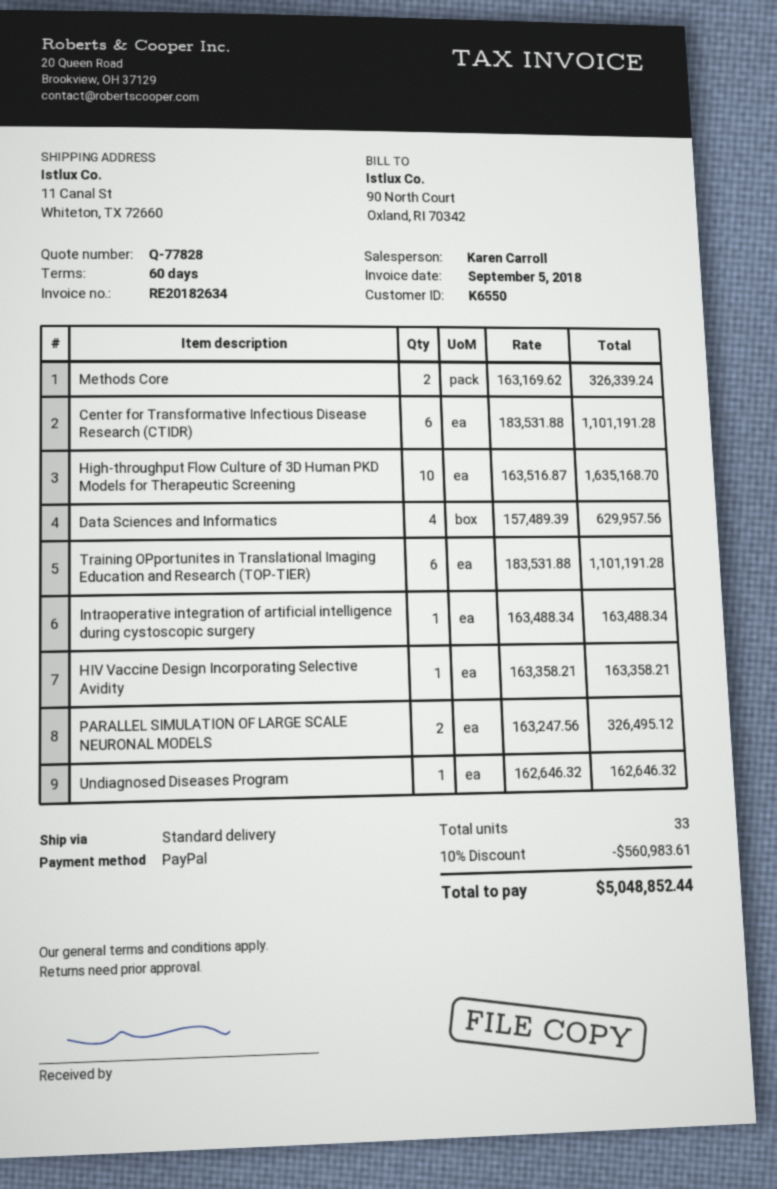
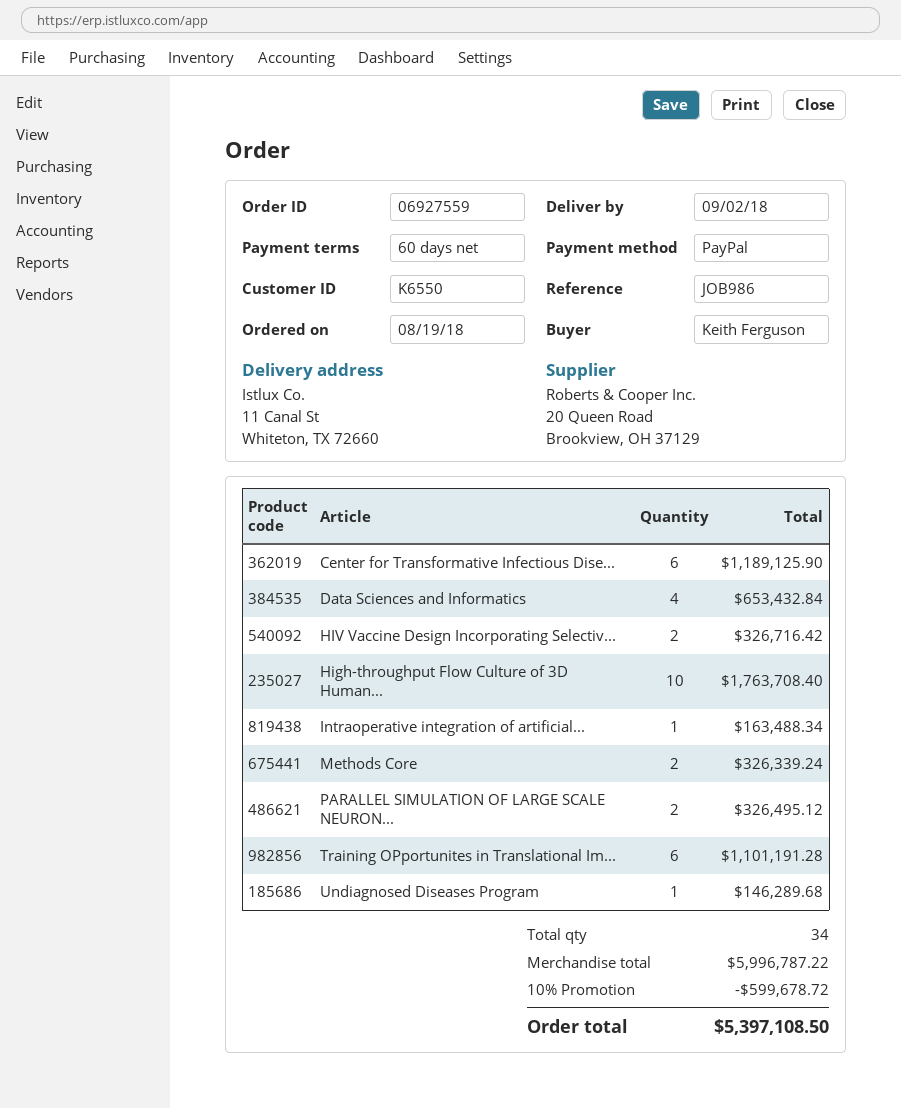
Center for Transformative Infectious Disease Research (CTIDR): 6 for 1101191.28 -> 6 for 1189125.90
High-throughput Flow Culture of 3D Human PKD Models for Therapeutic Screening: 10 for 1635168.70 -> 10 for 1763708.40
Data Sciences and Informatics: 4 for 629957.56 -> 4 for 653432.84
HIV Vaccine Design Incorporating Selective Avidity: 1 for 163358.21 -> 2 for 326716.42
Undiagnosed Diseases Program: 1 for 162646.32 -> 1 for 146289.68
total quantity: 33 -> 34
discount: 10% = 560983.61 -> 10% = 599678.72
total: 5048852.44 -> 5397108.50

